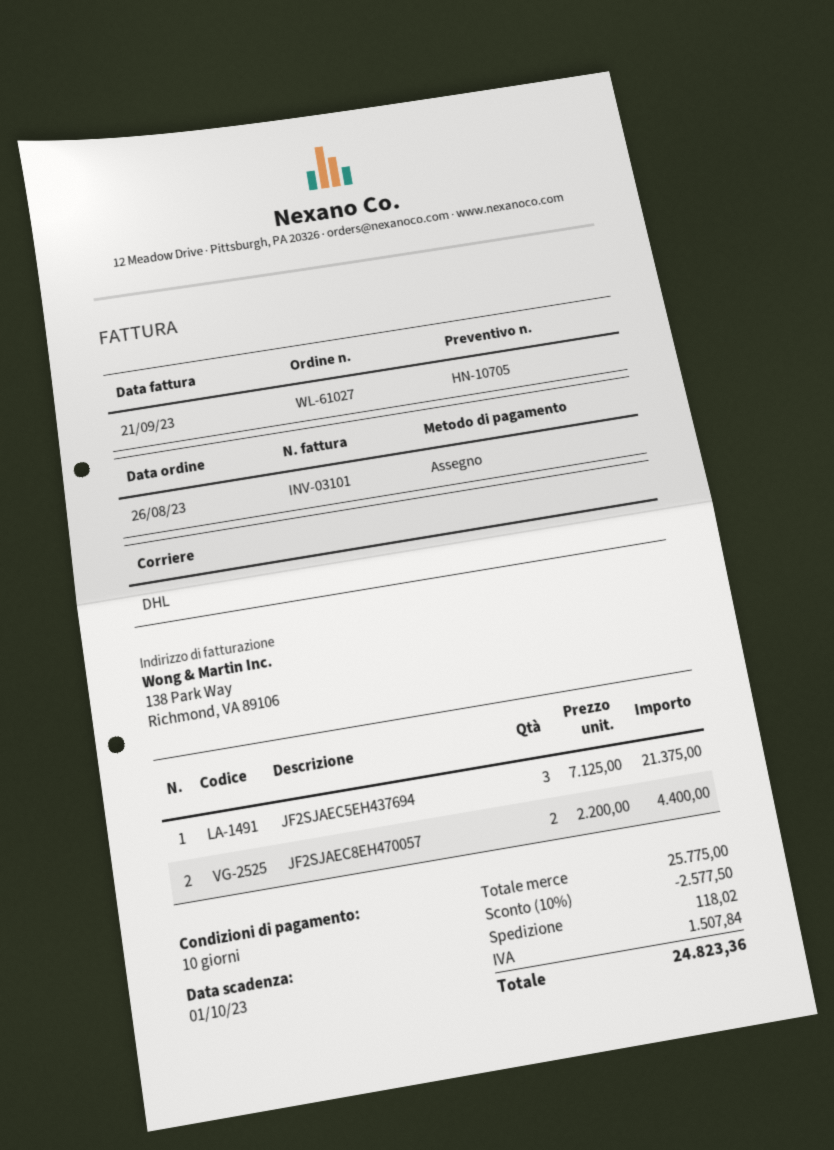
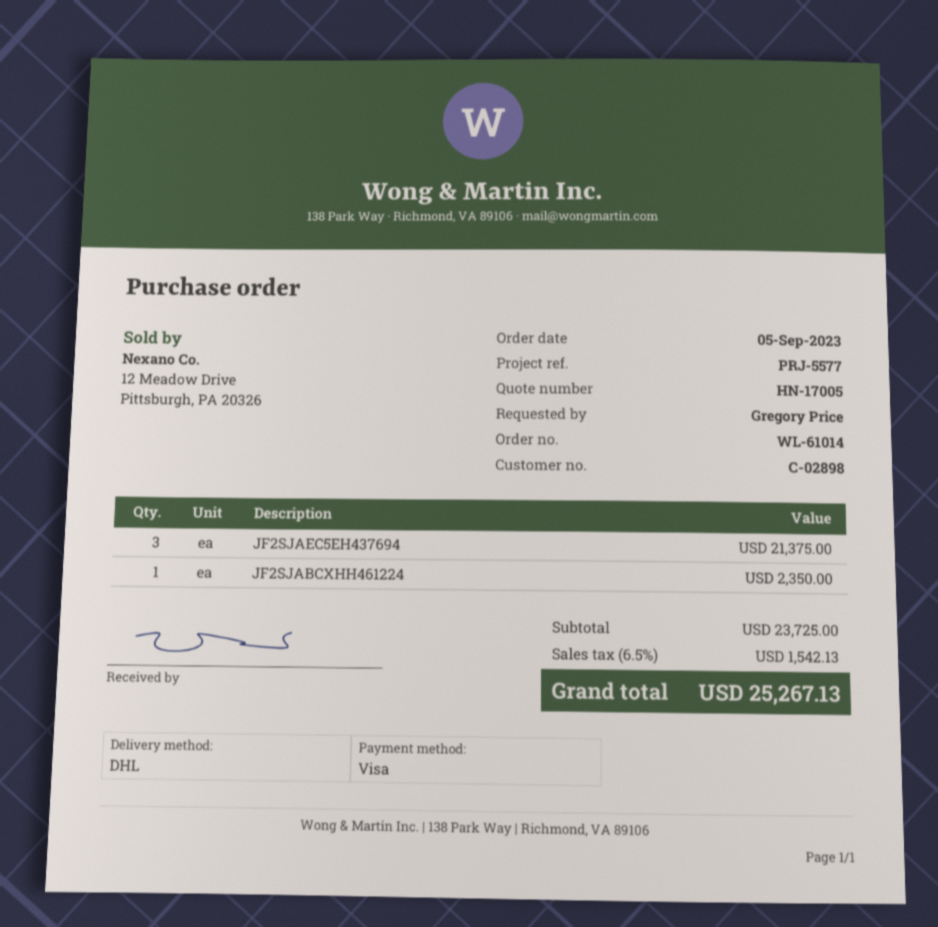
quote number: HN-10705 -> HN-17005
order number: WL-61027 -> WL-61014
order date: 2023-08-26 -> 2023-09-05
payment method: cheque -> Visa
JF2SJAEC8EH470057: 2 for 4400.00 -> none
JF2SJABCXHH461224: none -> 1 for 2350.00
subtotal: 25775.00 -> 23725.00
discount: 10% = 2577.50 -> none
shipping: 118.02 -> none
tax: 1507.84 -> 1542.13
total: 24823.36 -> 25267.13

